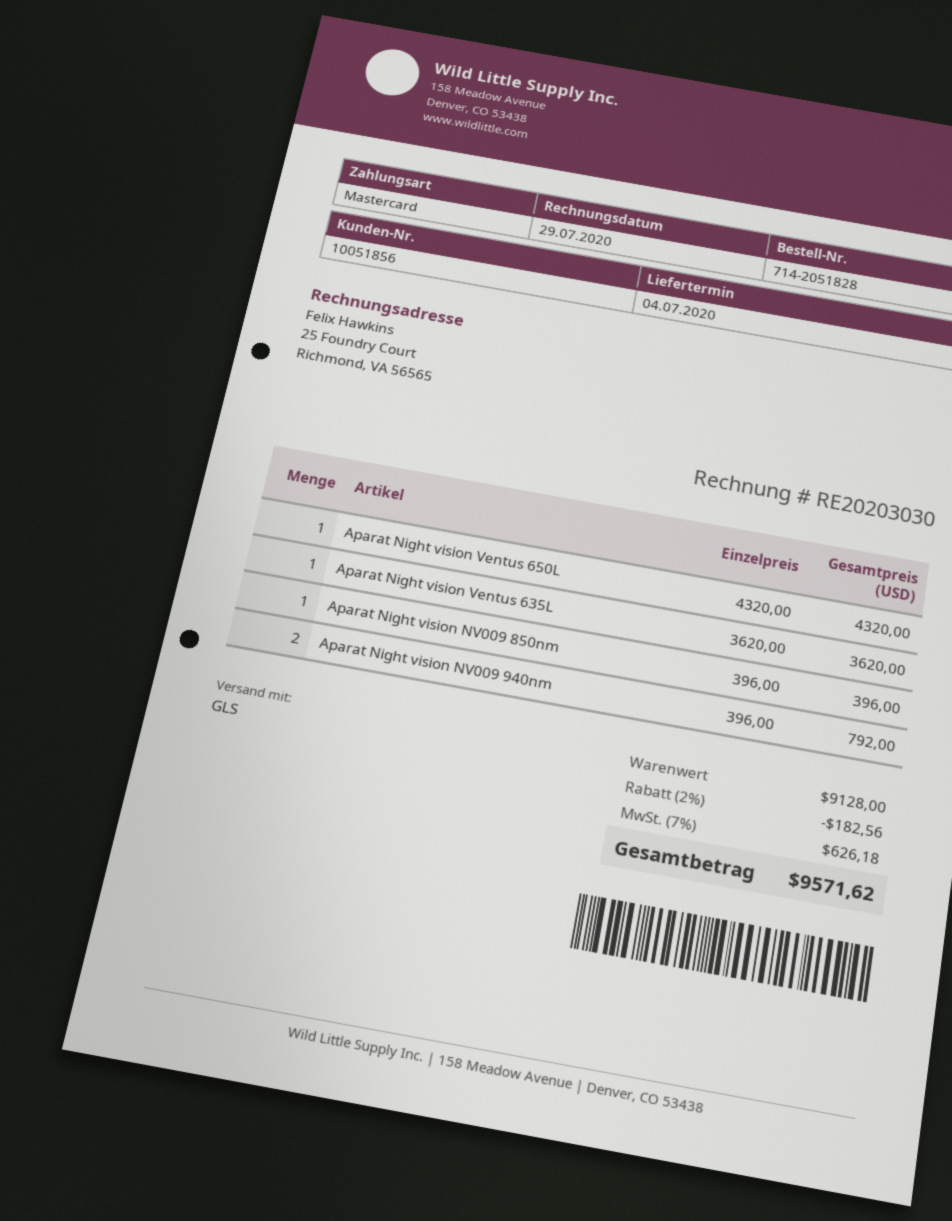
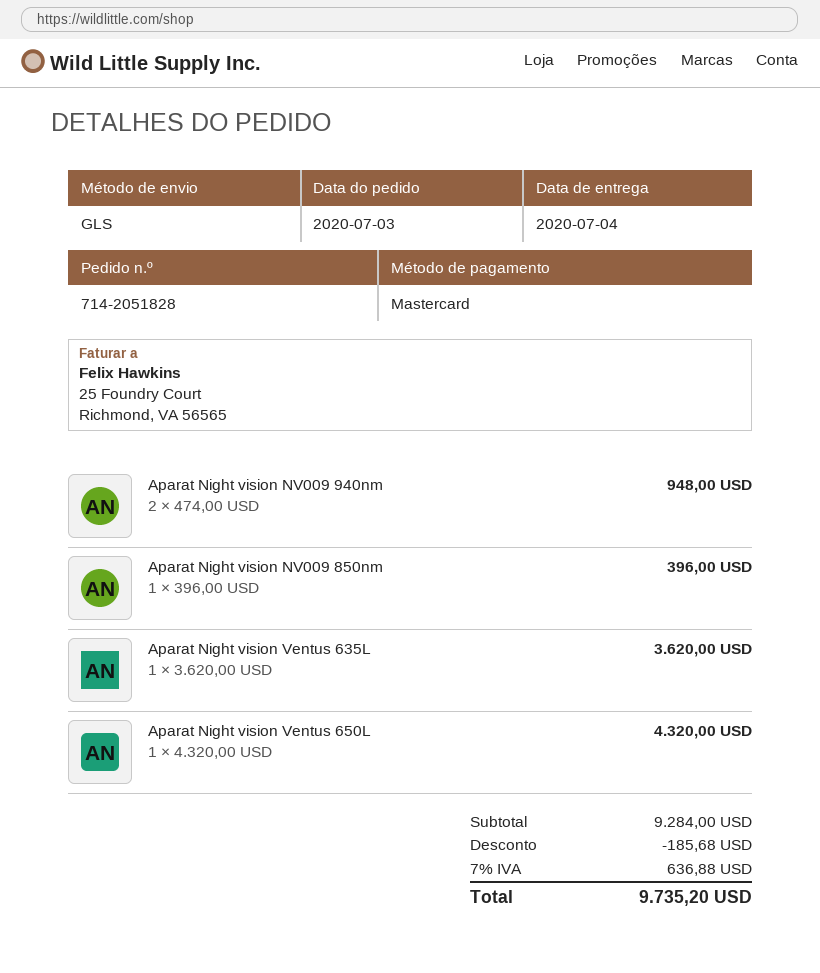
Aparat Night vision NV009 940nm: 2 x 396.00 = 792.00 -> 2 x 474.00 = 948.00
subtotal: 9128.00 -> 9284.00
discount: 182.56 -> 185.68
tax: 7% = 626.18 -> 7% = 636.88
total: 9571.62 -> 9735.20

